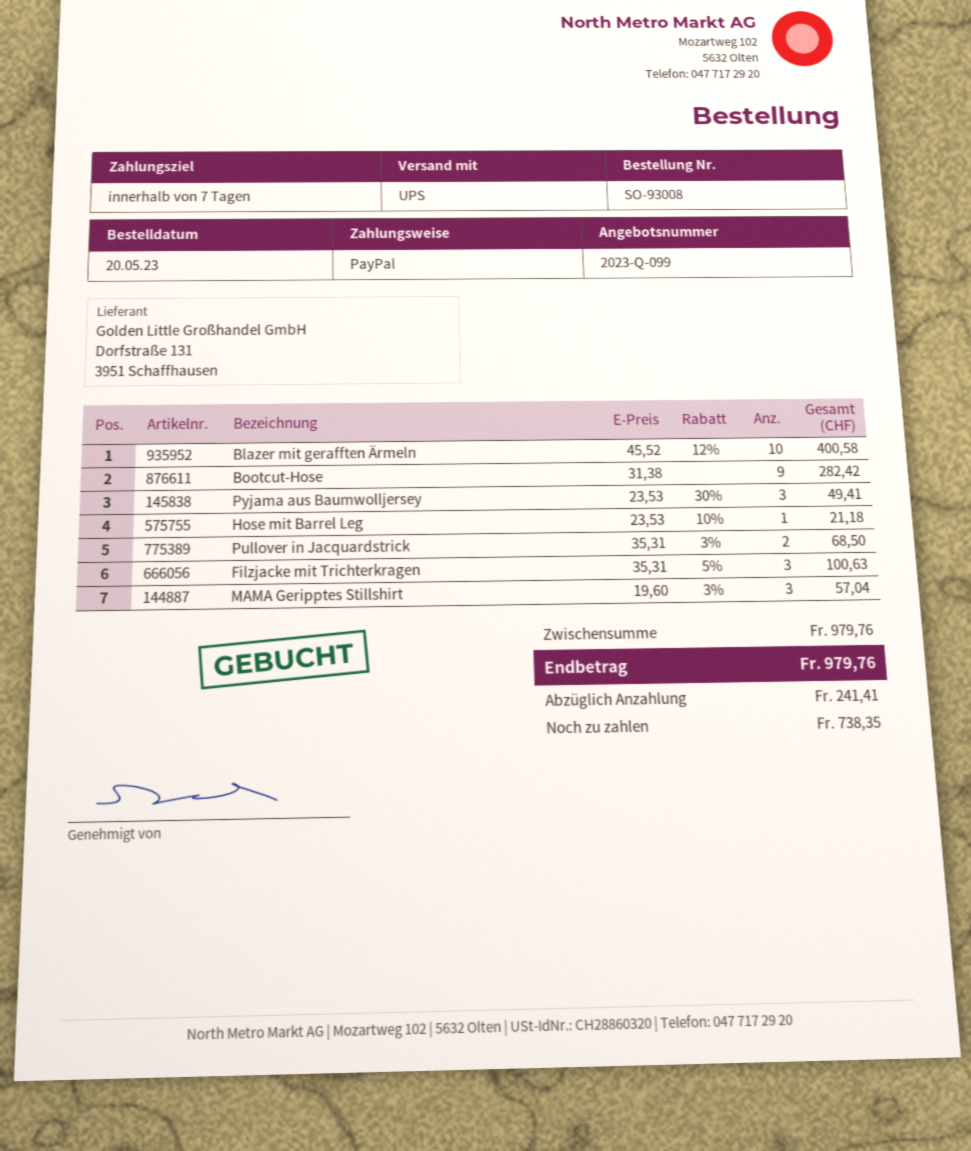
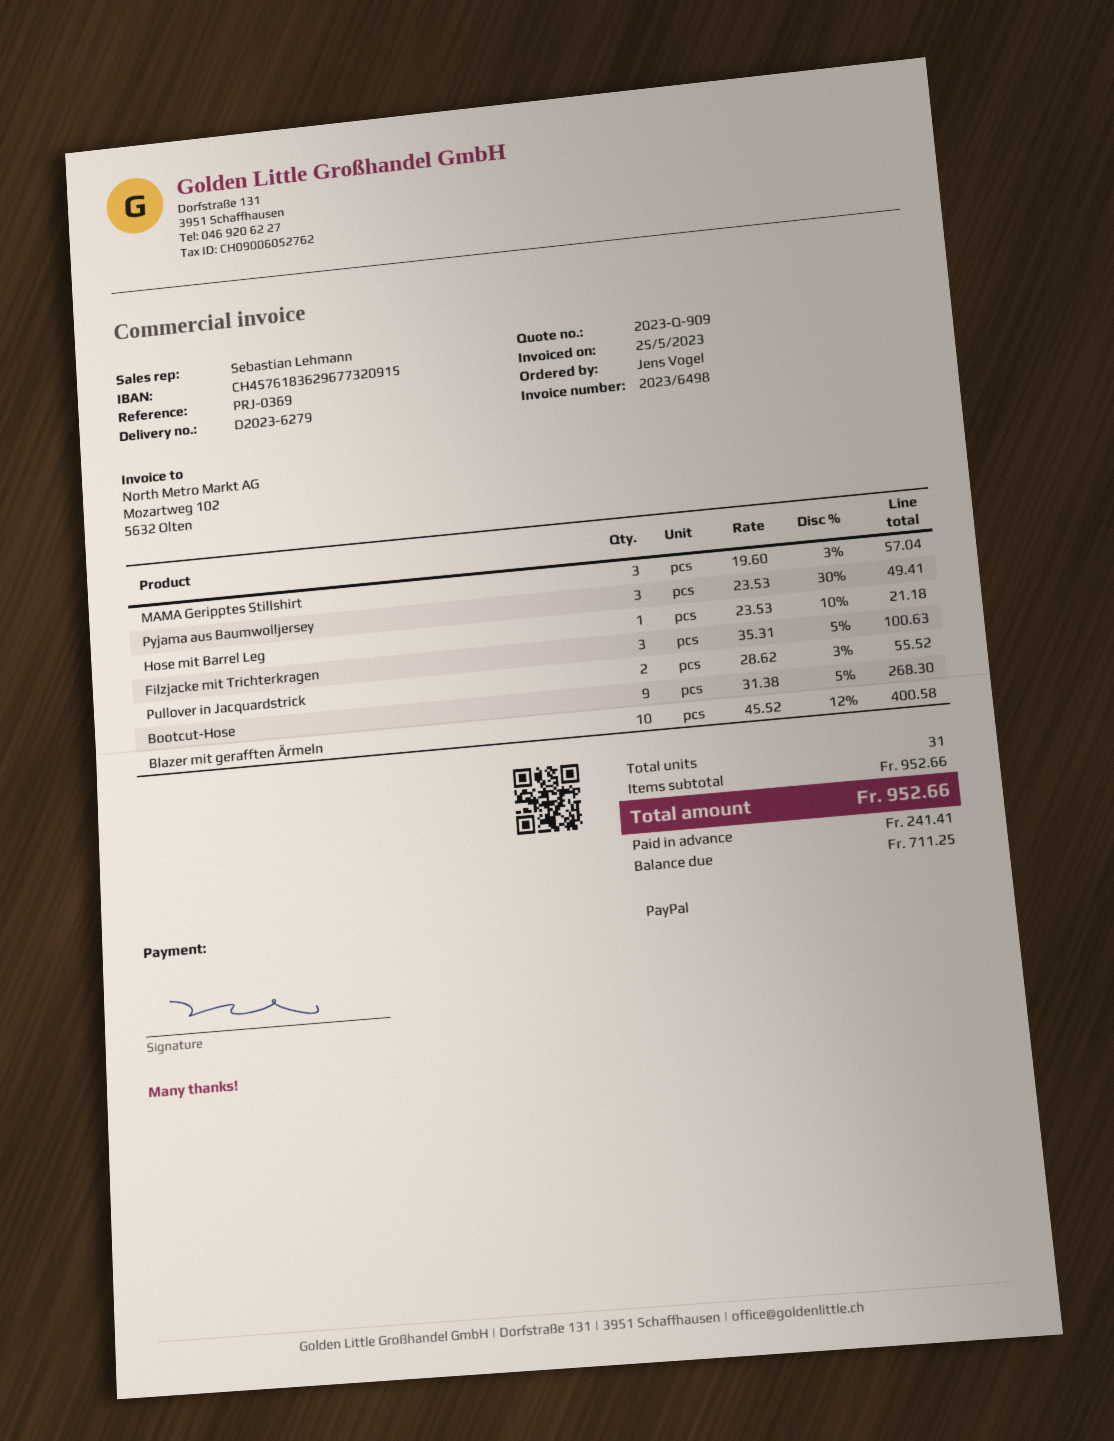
quote number: 2023-Q-099 -> 2023-Q-909
Bootcut-Hose: 9 x 31.38 = 282.42 -> 9 x 31.38 - 5% = 268.30
Pullover in Jacquardstrick: 2 x 35.31 - 3% = 68.50 -> 2 x 28.62 - 3% = 55.52
subtotal: 979.76 -> 952.66
total: 979.76 -> 952.66
balance: 738.35 -> 711.25

